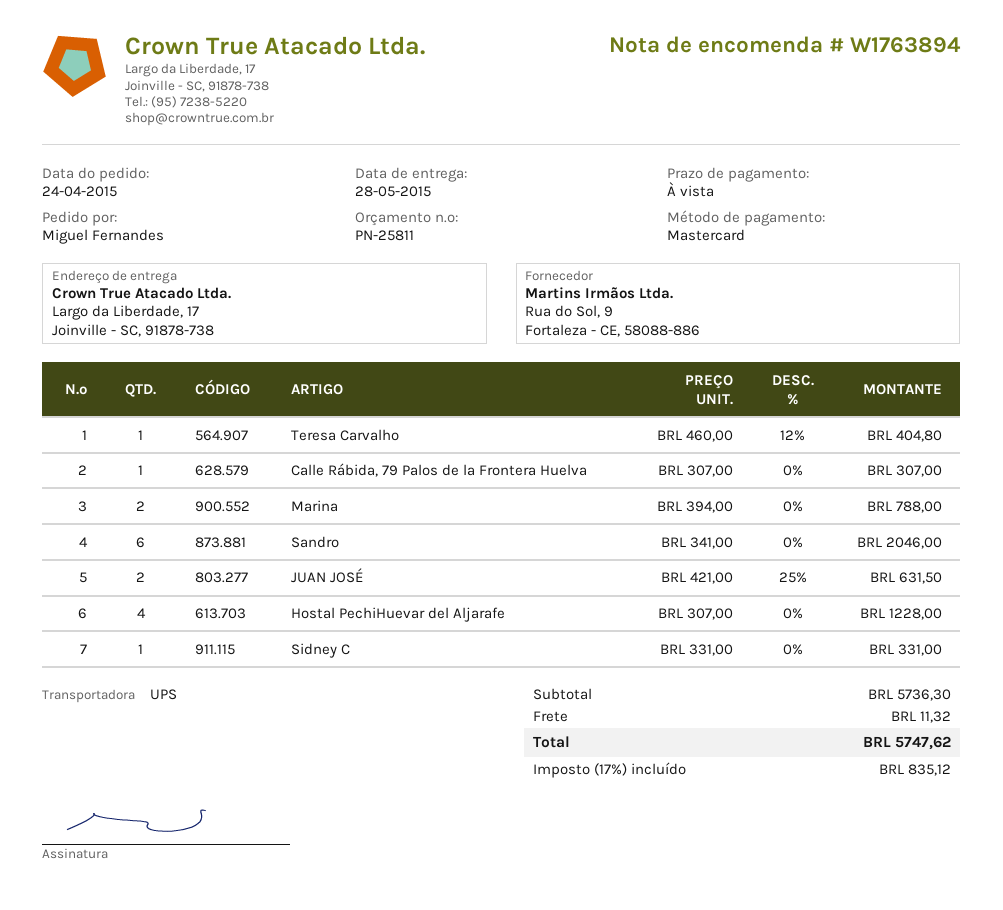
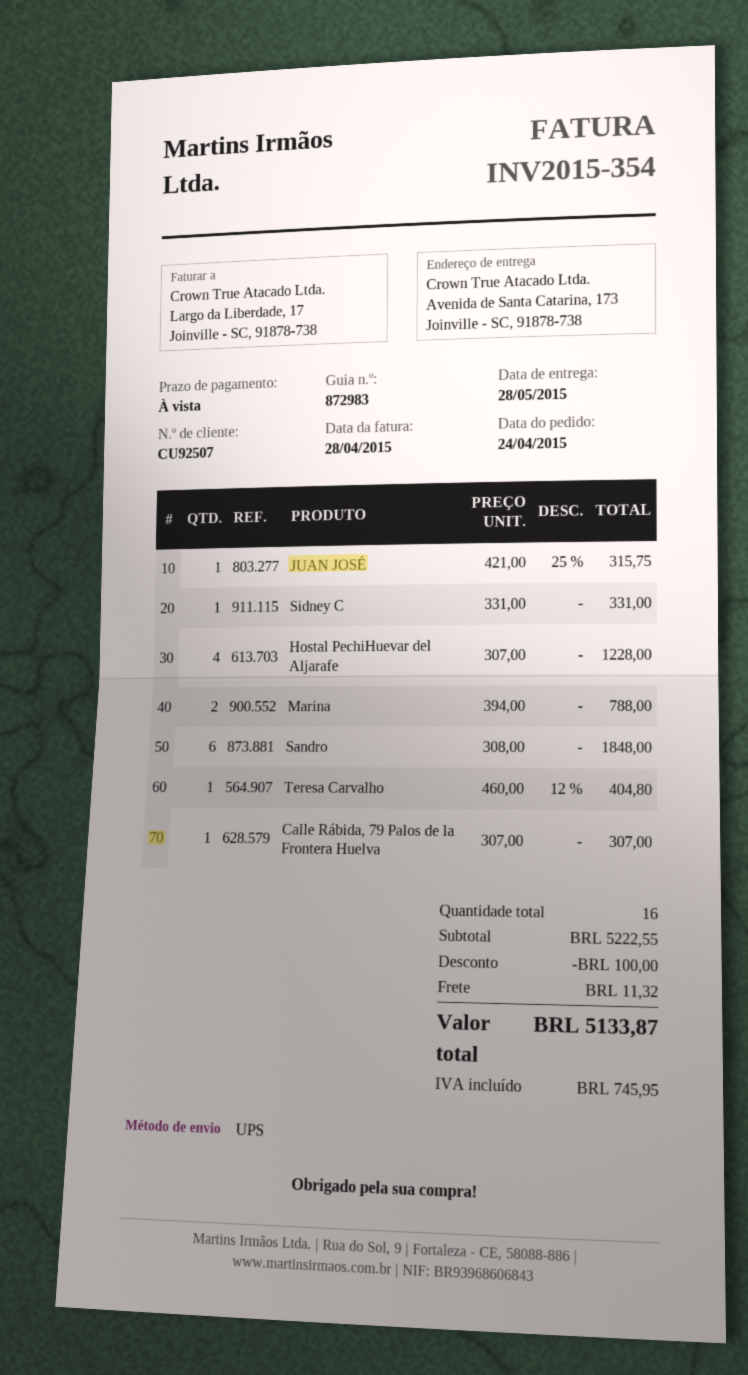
ship to: Largo da Liberdade, 17, Joinville - SC, 91878-738 -> Avenida de Santa Catarina, 173, Joinville - SC, 91878-738
Sandro: 6 x 341.00 = 2046.00 -> 6 x 308.00 = 1848.00
JUAN JOSÉ: 2 x 421.00 - 25% = 631.50 -> 1 x 421.00 - 25% = 315.75
subtotal: 5736.30 -> 5222.55
discount: none -> 100.00
tax: 835.12 -> 745.95
total: 5747.62 -> 5133.87

